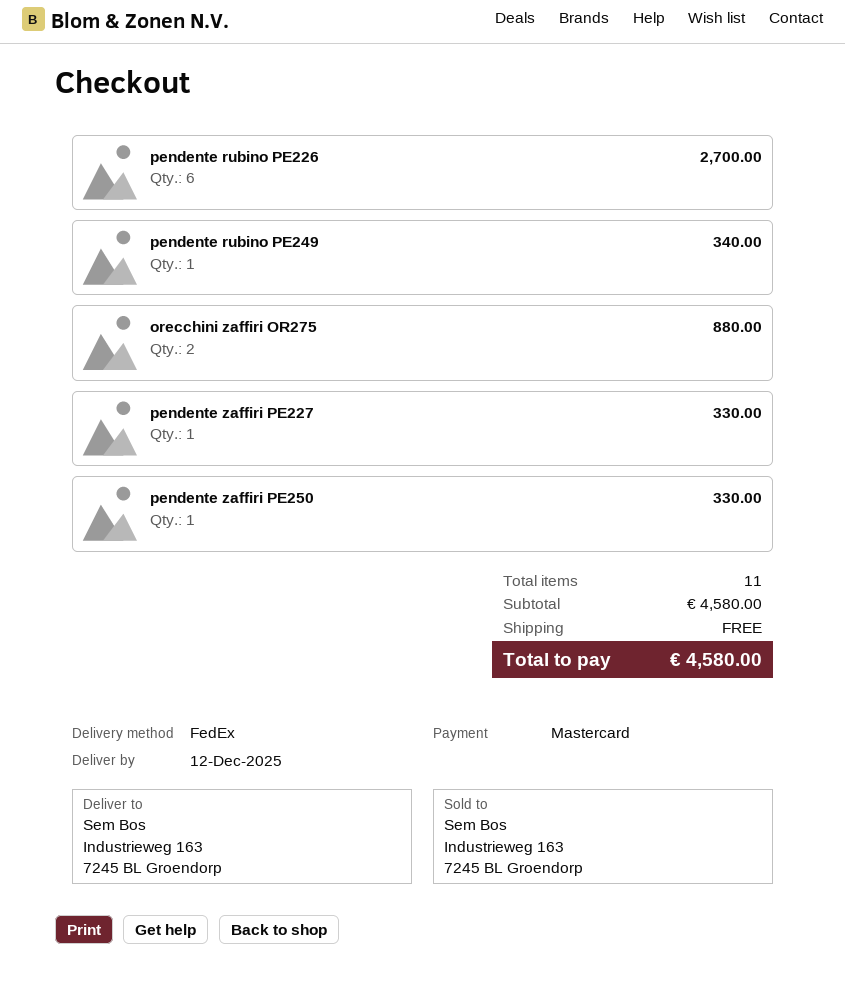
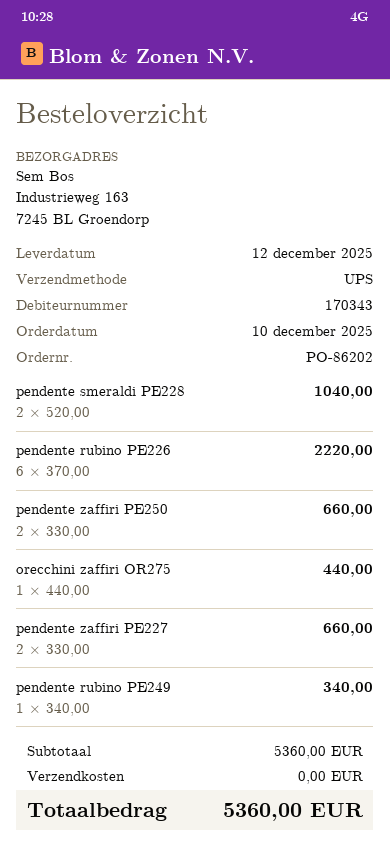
shipping method: FedEx -> UPS
pendente rubino PE226: 6 for 2700.00 -> 6 for 2220.00
orecchini zaffiri OR275: 2 for 880.00 -> 1 for 440.00
pendente zaffiri PE227: 1 for 330.00 -> 2 for 660.00
pendente zaffiri PE250: 1 for 330.00 -> 2 for 660.00
pendente smeraldi PE228: none -> 2 for 1040.00
subtotal: 4580.00 -> 5360.00
total: 4580.00 -> 5360.00

